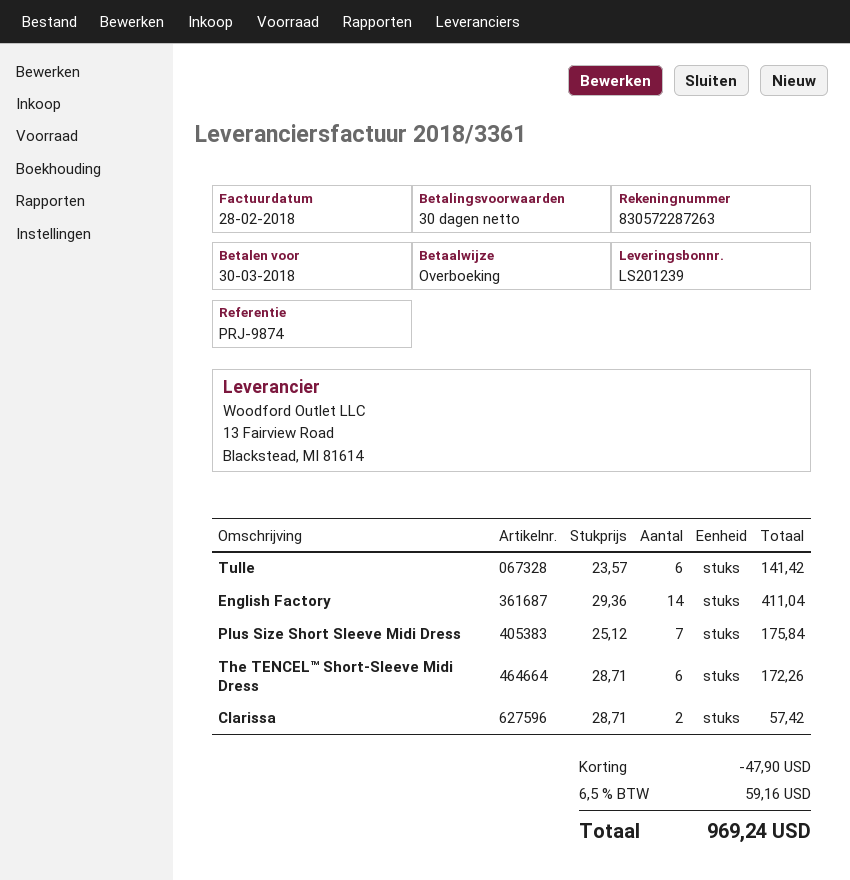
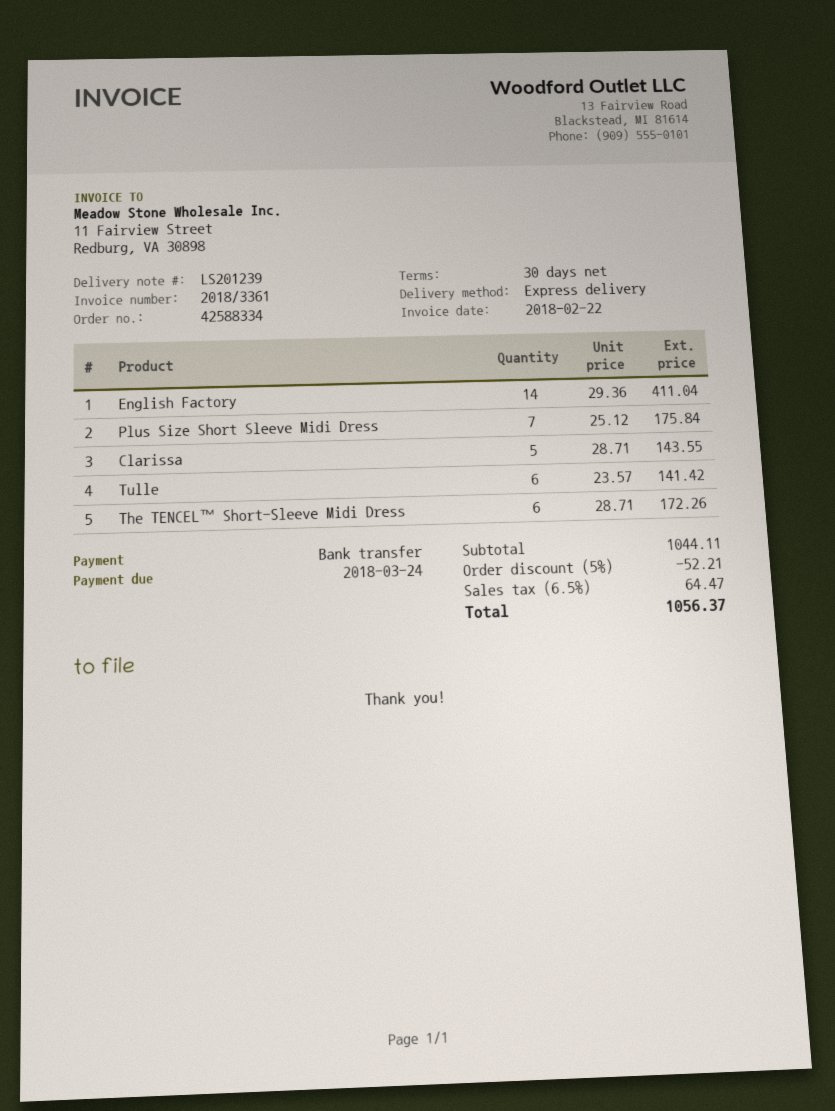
invoice date: 2018-02-28 -> 2018-02-22
due date: 2018-03-30 -> 2018-03-24
Clarissa: 2 x 28.71 = 57.42 -> 5 x 28.71 = 143.55
discount: 47.90 -> 52.21
tax: 6.5% = 59.16 -> 6.5% = 64.47
total: 969.24 -> 1056.37

